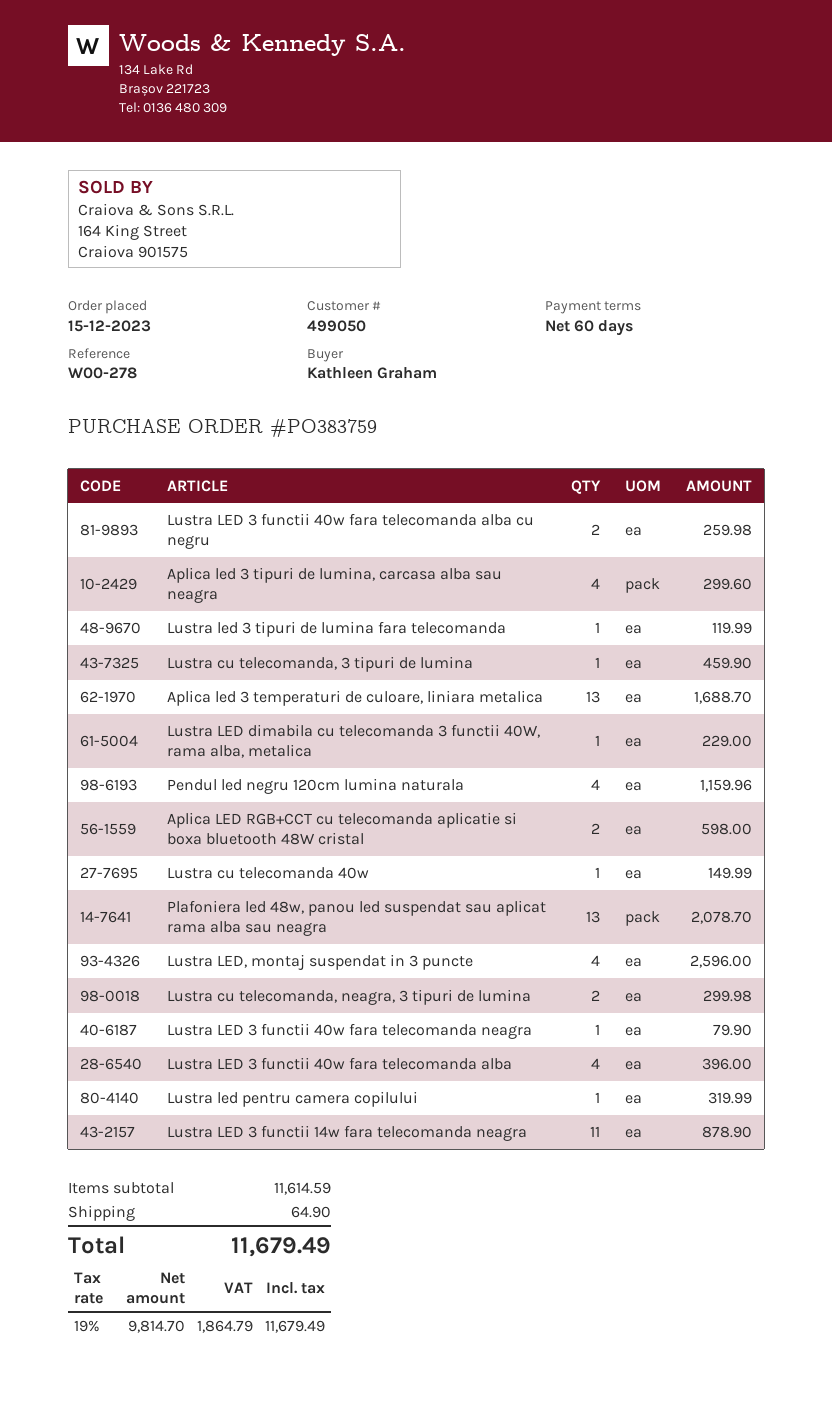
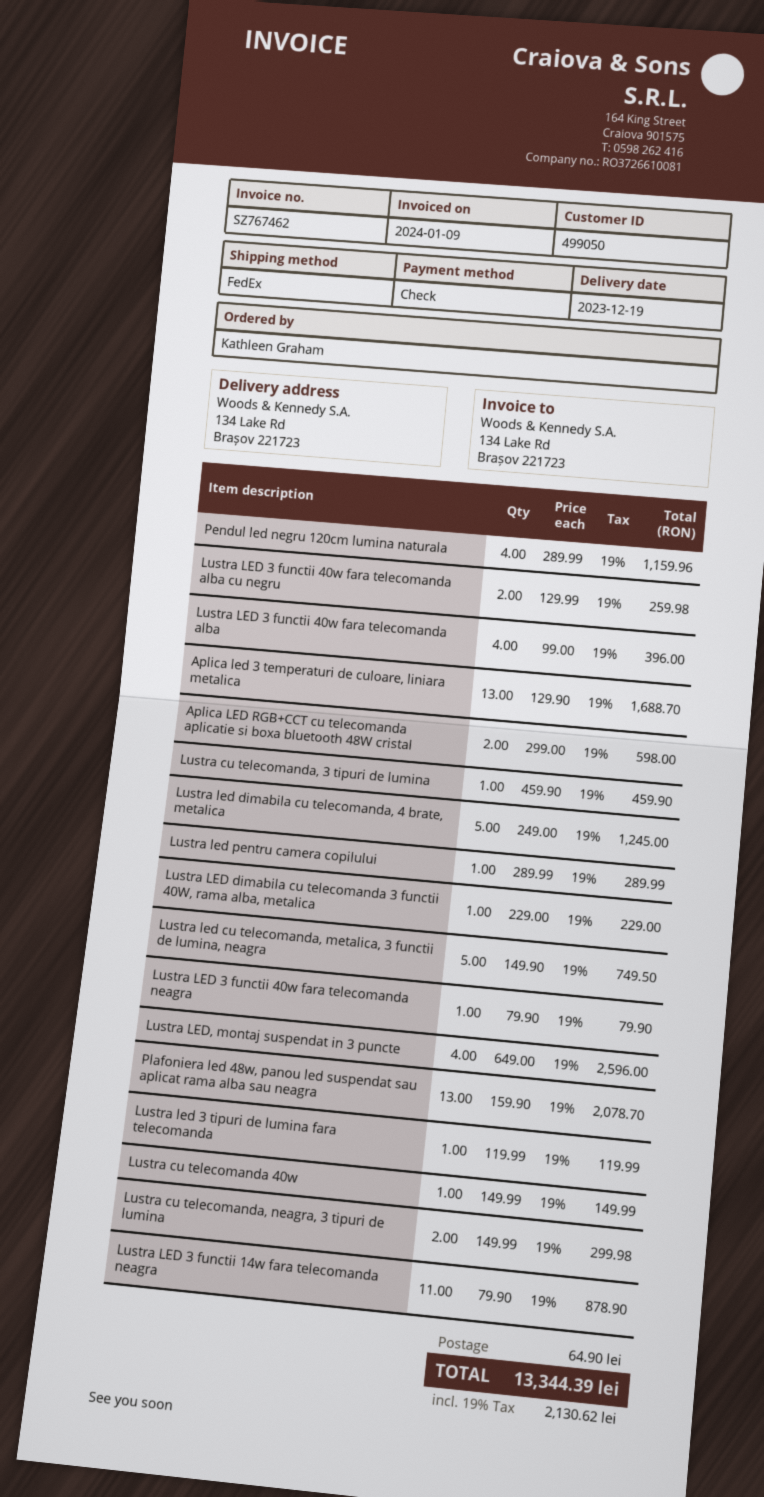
Aplica led 3 tipuri de lumina, carcasa alba sau neagra: 4 for 299.60 -> none
Lustra led pentru camera copilului: 1 for 319.99 -> 1 for 289.99
Lustra led dimabila cu telecomanda, 4 brate, metalica: none -> 5 for 1245.00
Lustra led cu telecomanda, metalica, 3 functii de lumina, neagra: none -> 5 for 749.50
tax: 19% = 1864.79 -> 19% = 2130.62
total: 11679.49 -> 13344.39

